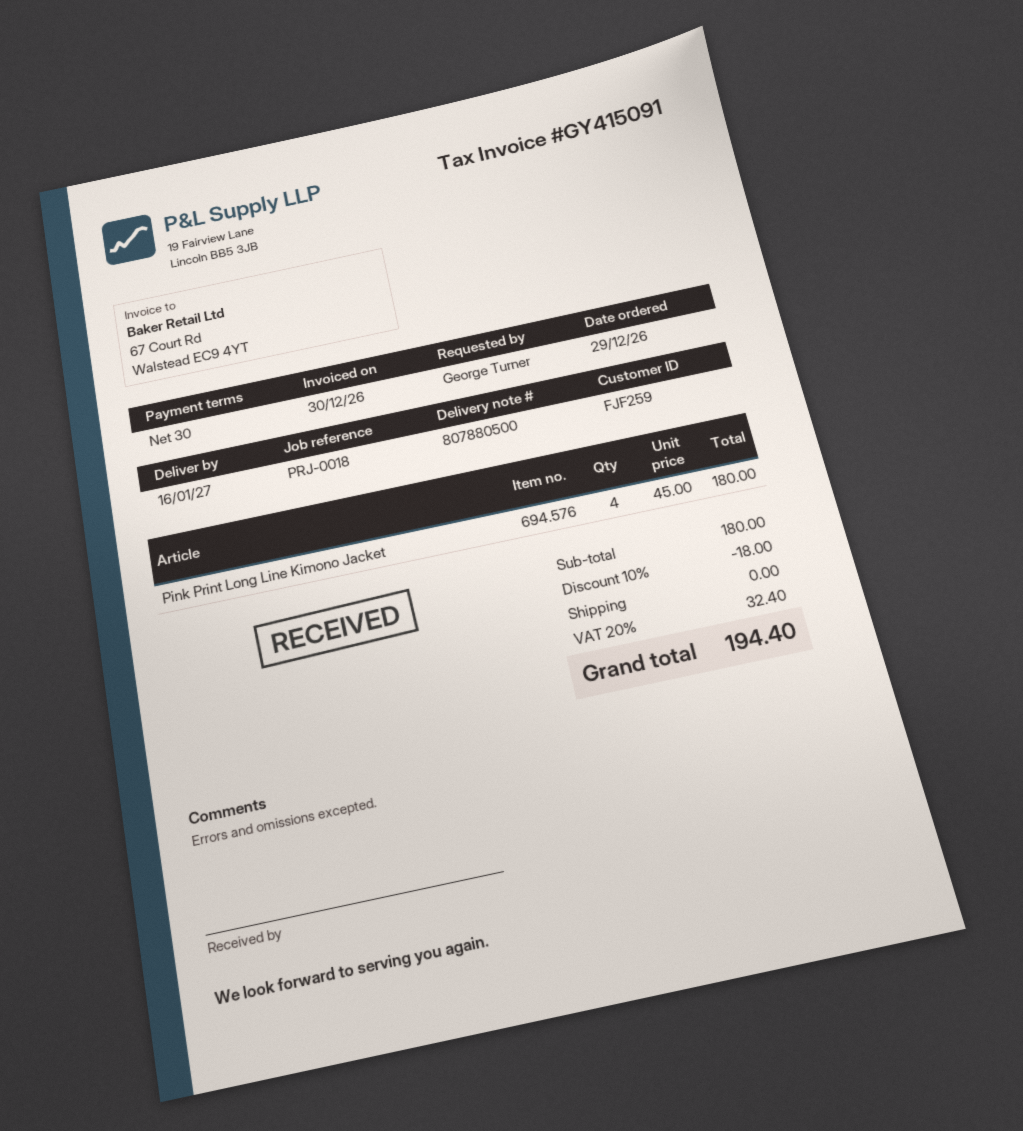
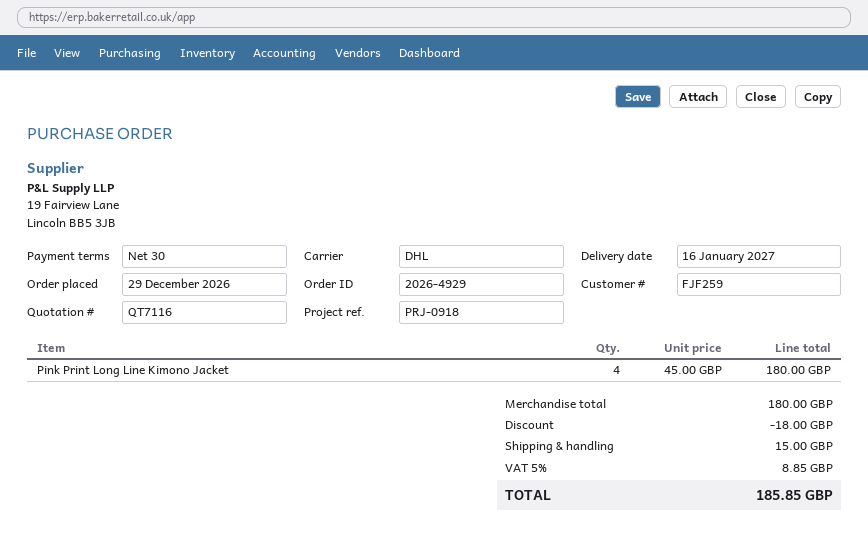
reference: PRJ-0018 -> PRJ-0918
shipping: 0.00 -> 15.00
tax: 20% = 32.40 -> 5% = 8.85
total: 194.40 -> 185.85

